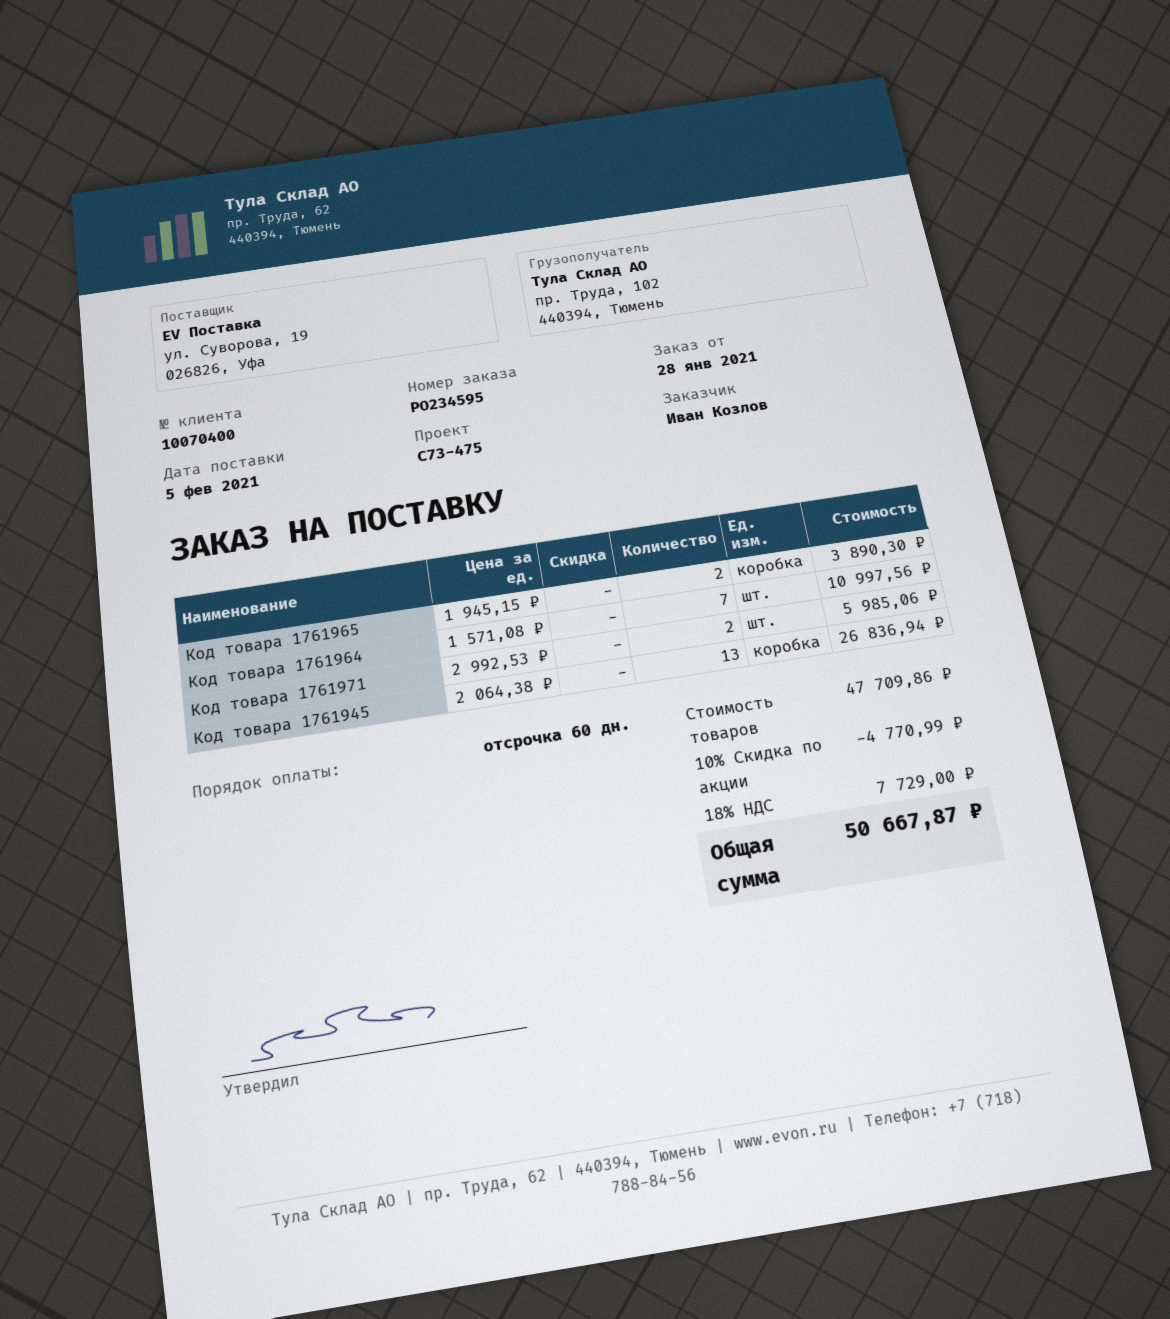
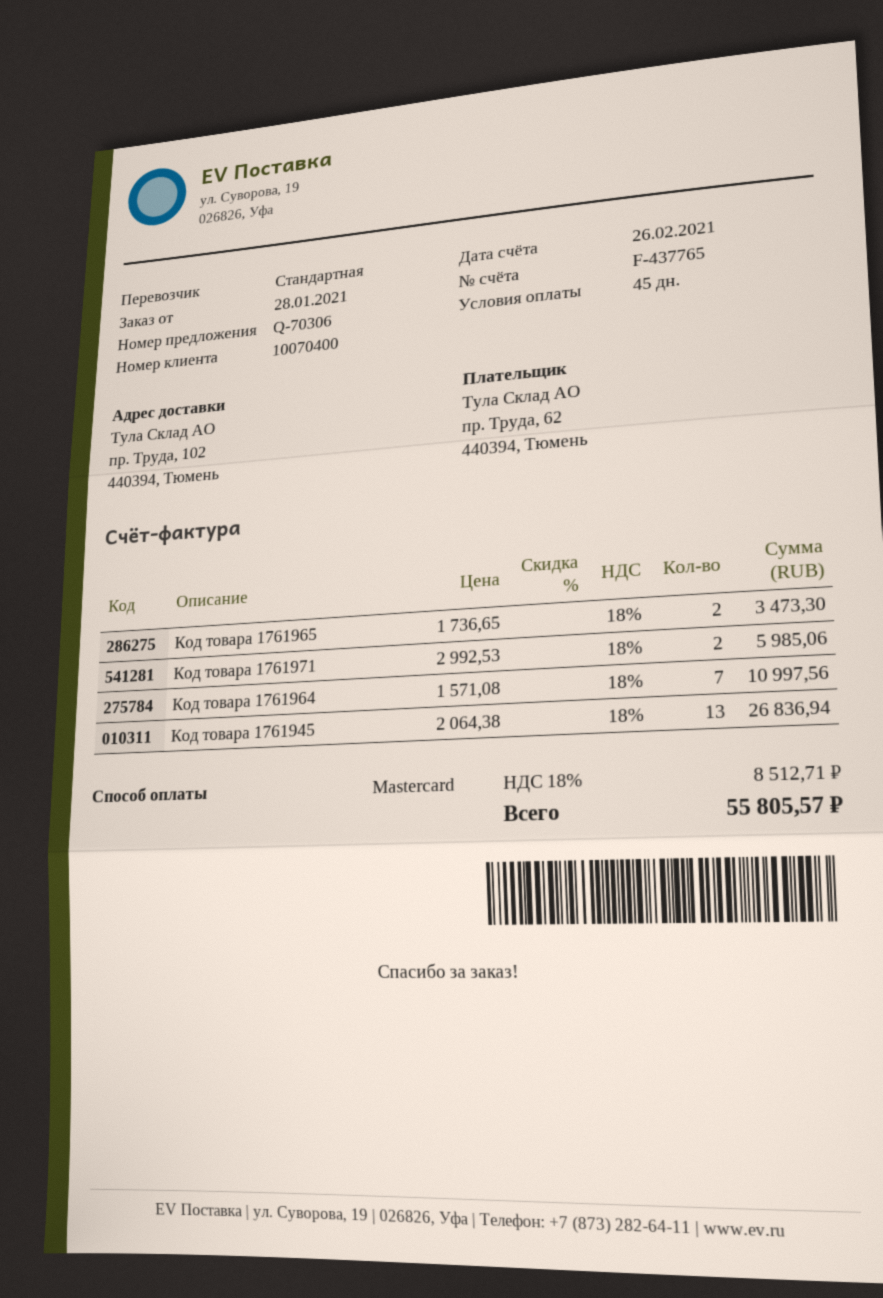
payment terms: 60 days -> 45 days
Код товара 1761965: 2 x 1945.15 = 3890.30 -> 2 x 1736.65 = 3473.30
discount: 10% = 4770.99 -> none
tax: 18% = 7729.00 -> 18% = 8512.71
total: 50667.87 -> 55805.57

